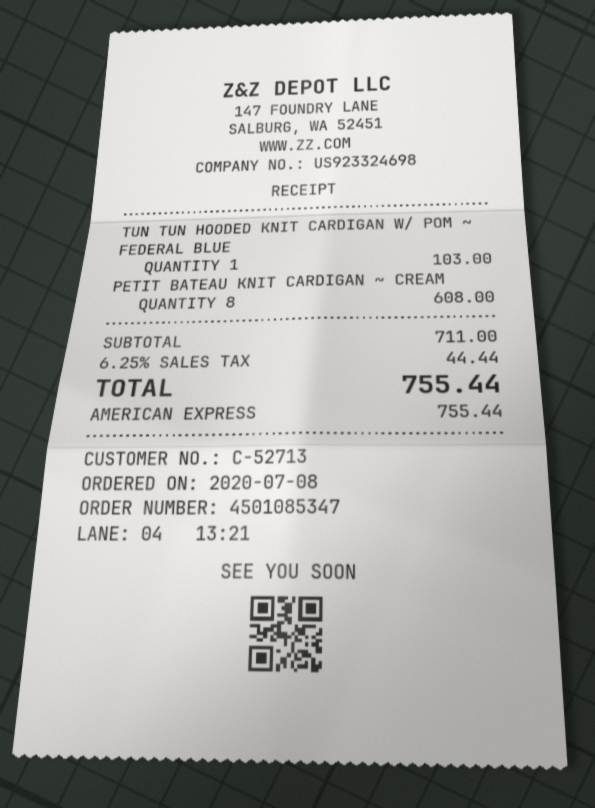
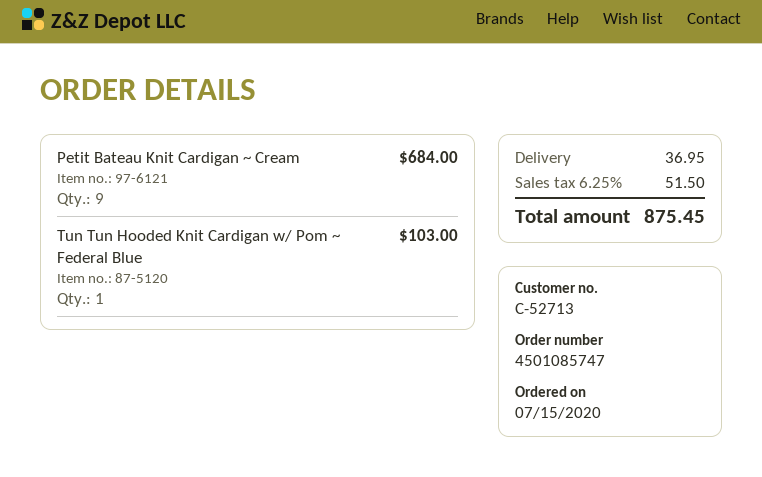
order number: 4501085347 -> 4501085747
order date: 2020-07-08 -> 2020-07-15
PETIT BATEAU KNIT CARDIGAN ~ CREAM: 8 for 608.00 -> 9 for 684.00
shipping: none -> 36.95
tax: 6.25% = 44.44 -> 6.25% = 51.50
total: 755.44 -> 875.45

